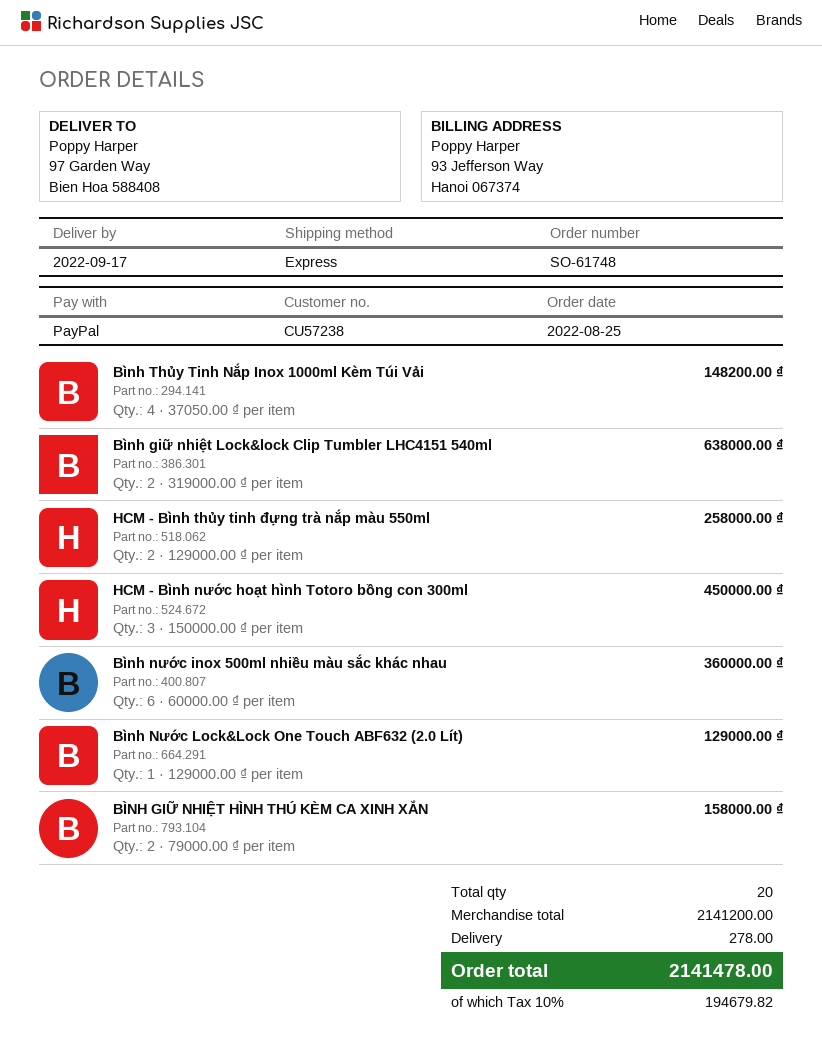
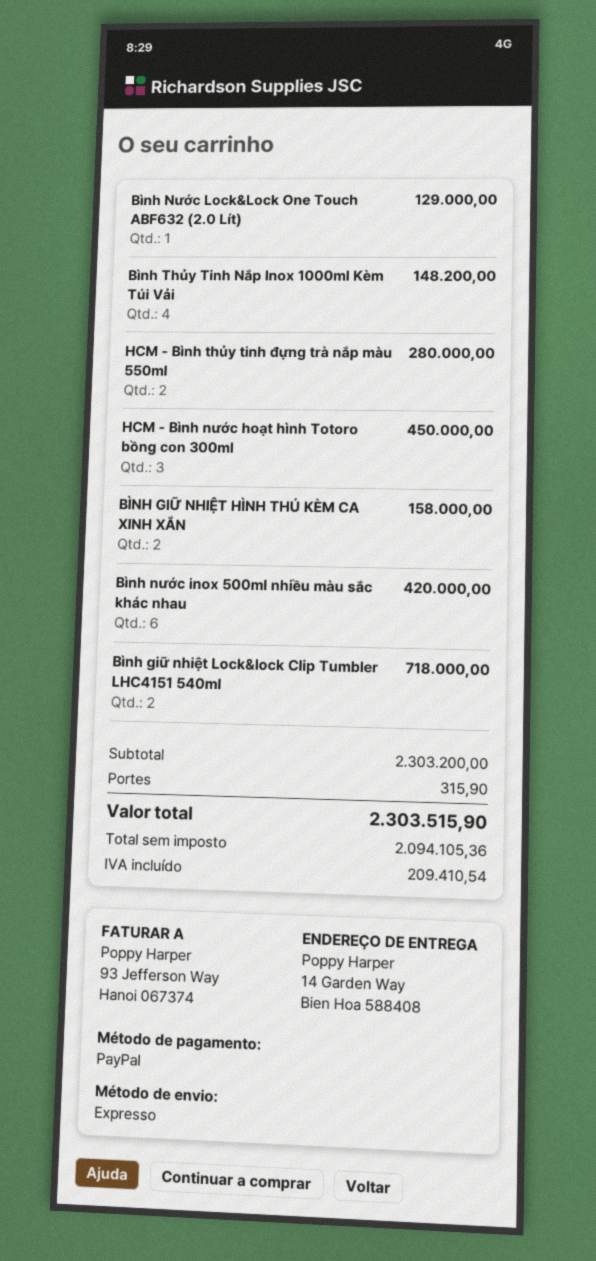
ship to: 97 Garden Way, Bien Hoa 588408 -> 14 Garden Way, Bien Hoa 588408
Bình giữ nhiệt Lock&lock Clip Tumbler LHC4151 540ml: 2 for 638000.00 -> 2 for 718000.00
HCM - Bình thủy tinh đựng trà nắp màu 550ml: 2 for 258000.00 -> 2 for 280000.00
Bình nước inox 500ml nhiều màu sắc khác nhau: 6 for 360000.00 -> 6 for 420000.00
subtotal: 2141200.00 -> 2303200.00
shipping: 278.00 -> 315.90
tax: 194679.82 -> 209410.54
total: 2141478.00 -> 2303515.90

